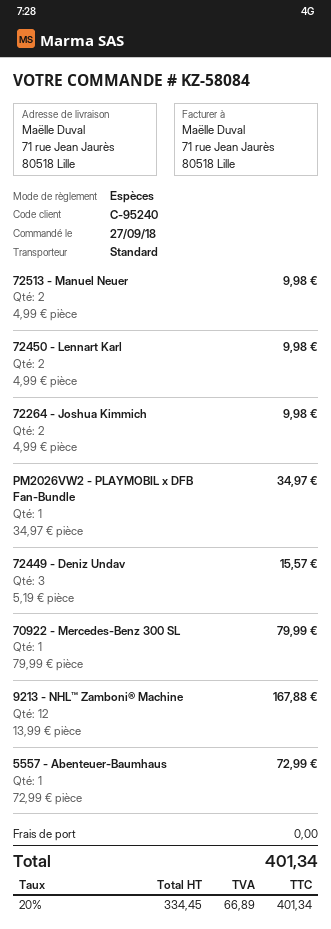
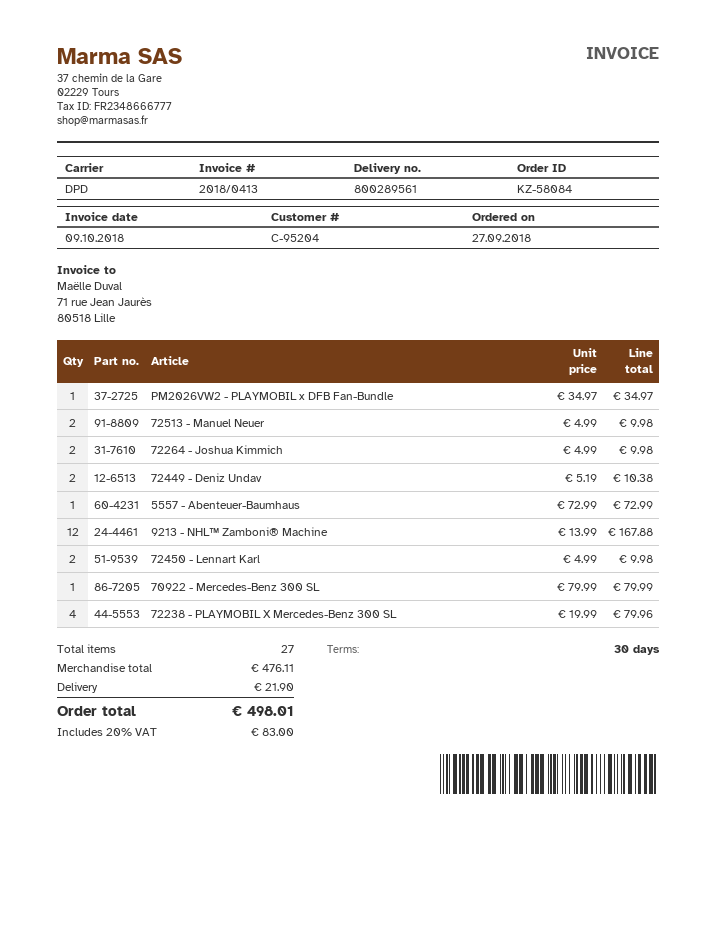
customer number: C-95240 -> C-95204
shipping method: standard -> DPD
72449 - Deniz Undav: 3 x 5.19 = 15.57 -> 2 x 5.19 = 10.38
72238 - PLAYMOBIL X Mercedes-Benz 300 SL: none -> 4 x 19.99 = 79.96
shipping: 0.00 -> 21.90
tax: 20% = 66.89 -> 20% = 83.00
total: 401.34 -> 498.01

